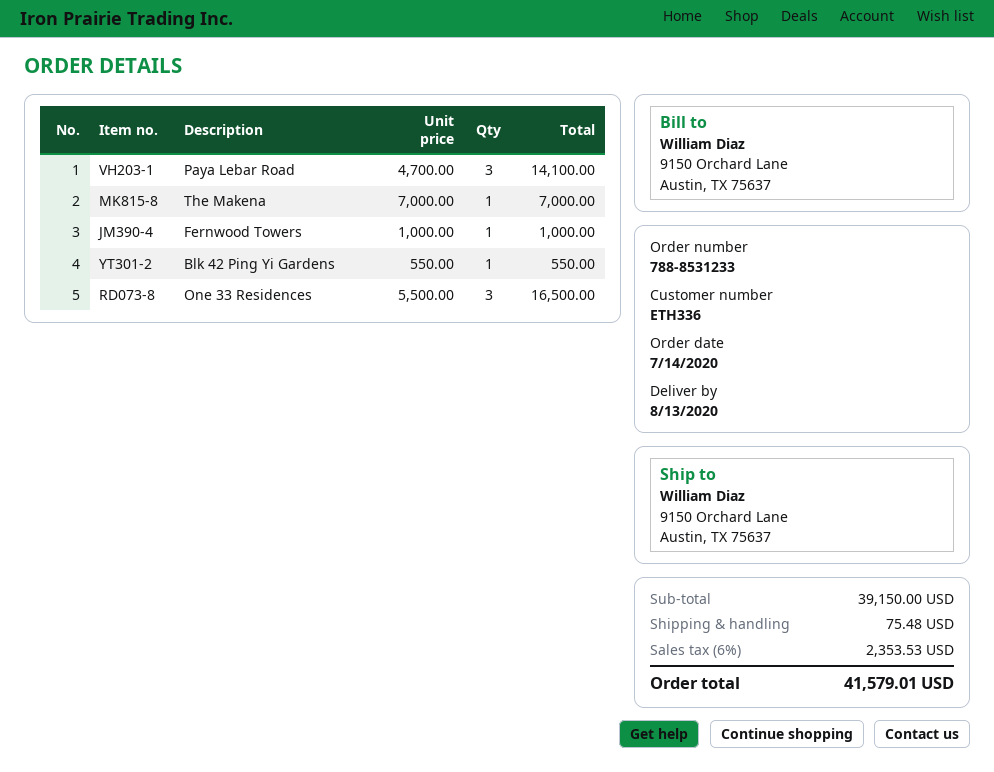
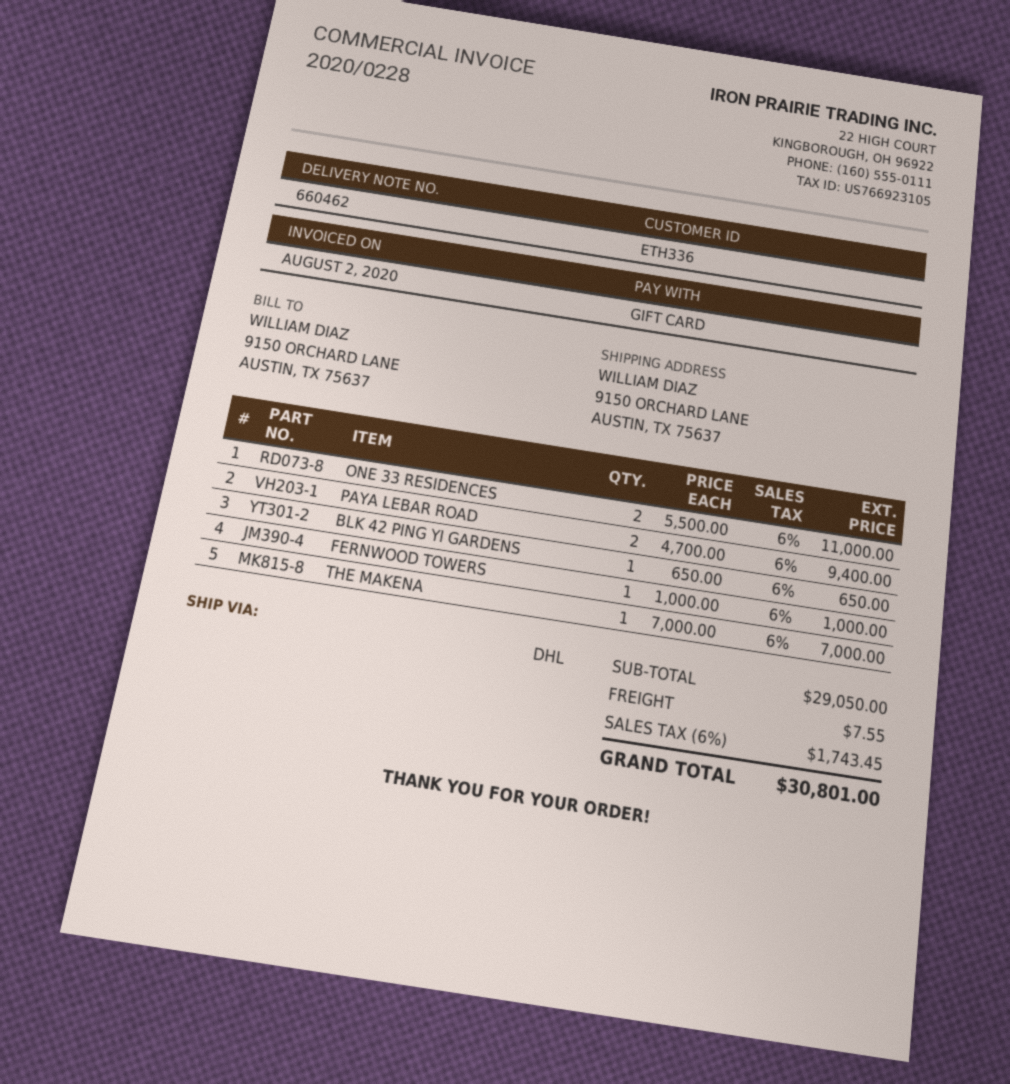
Paya Lebar Road: 3 x 4700.00 = 14100.00 -> 2 x 4700.00 = 9400.00
Blk 42 Ping Yi Gardens: 1 x 550.00 = 550.00 -> 1 x 650.00 = 650.00
One 33 Residences: 3 x 5500.00 = 16500.00 -> 2 x 5500.00 = 11000.00
subtotal: 39150.00 -> 29050.00
shipping: 75.48 -> 7.55
tax: 6% = 2353.53 -> 6% = 1743.45
total: 41579.01 -> 30801.00

